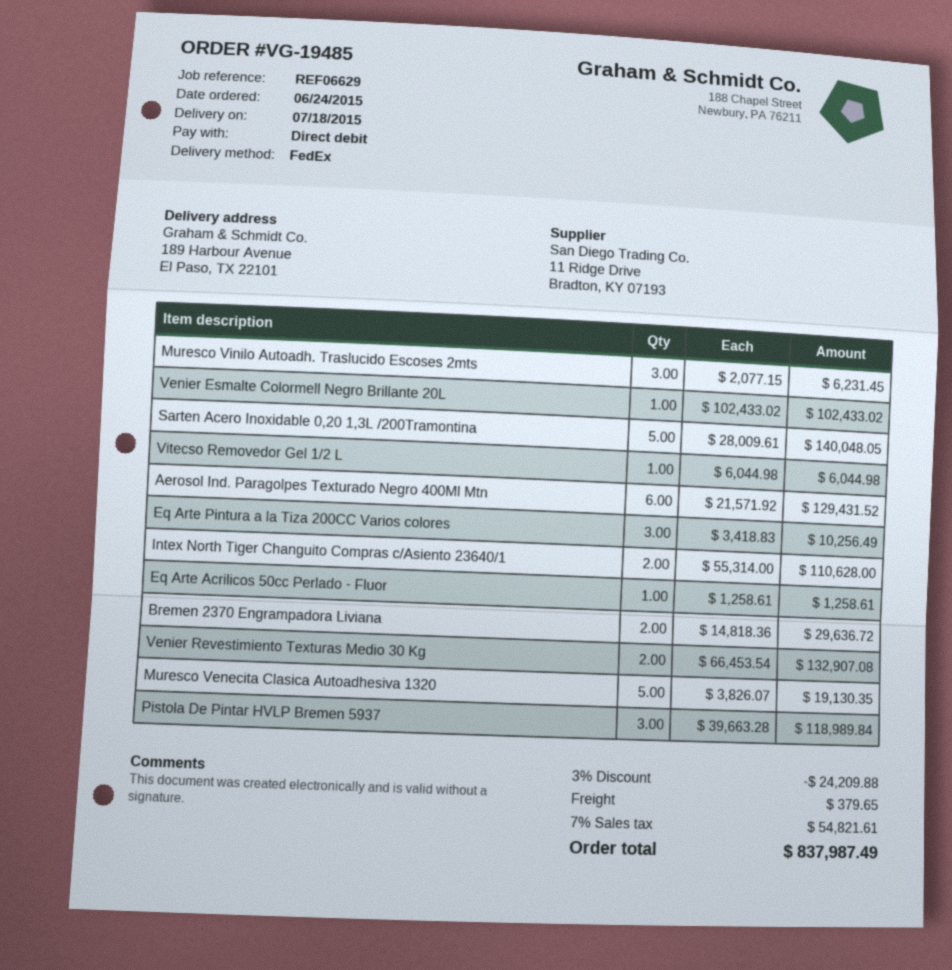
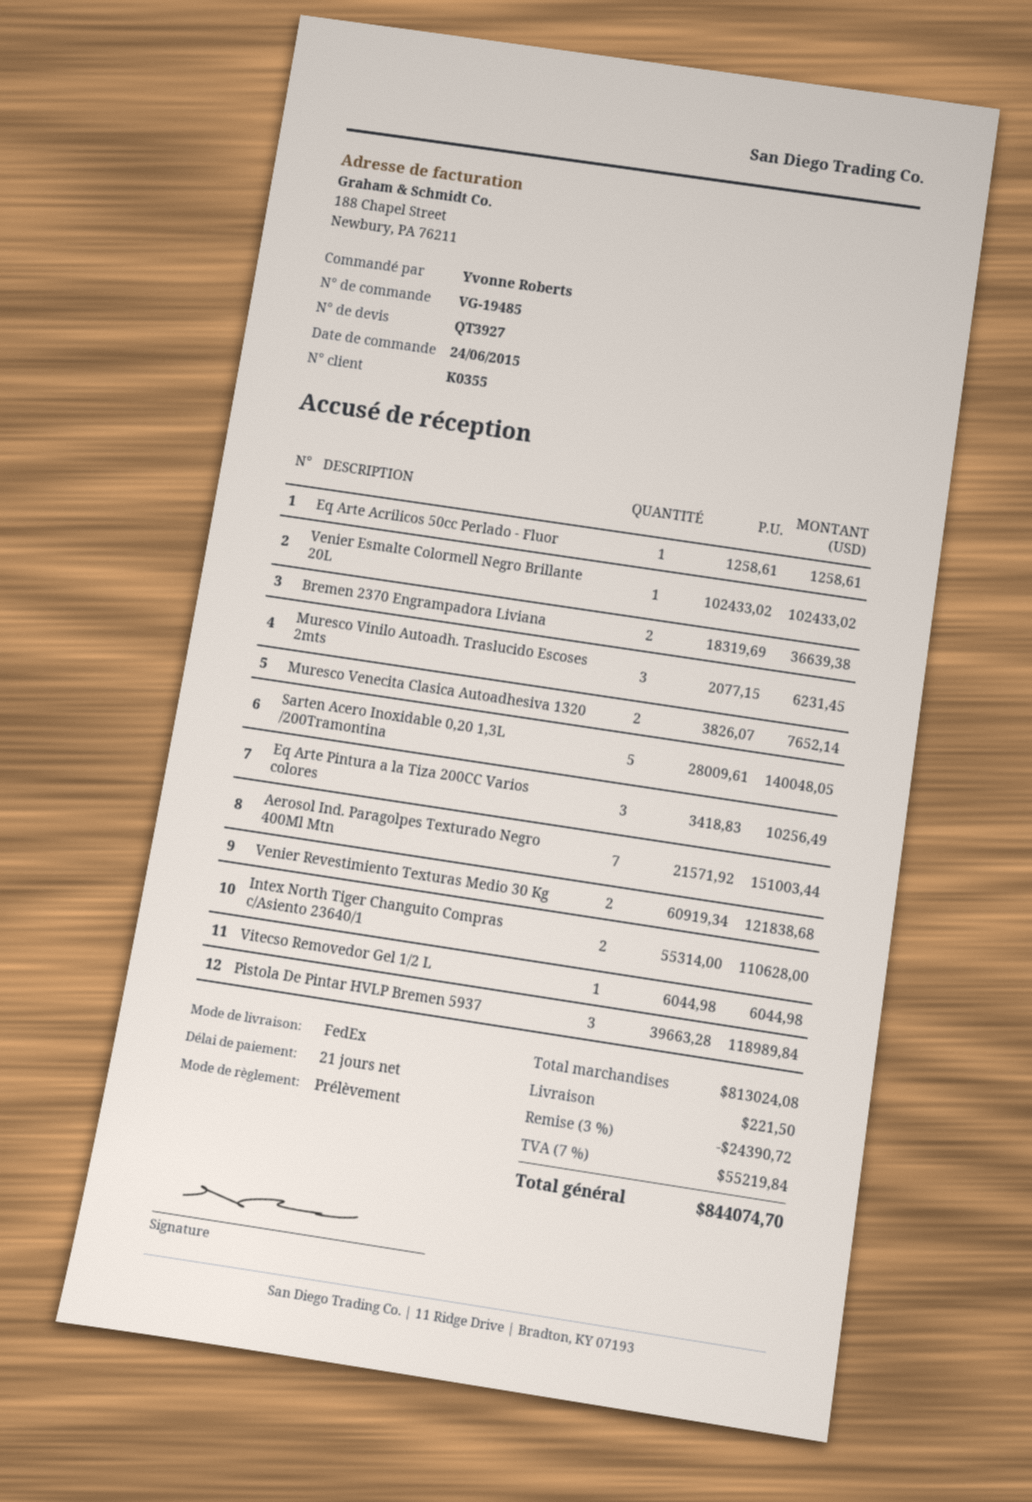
Aerosol Ind. Paragolpes Texturado Negro 400Ml Mtn: 6 x 21571.92 = 129431.52 -> 7 x 21571.92 = 151003.44
Bremen 2370 Engrampadora Liviana: 2 x 14818.36 = 29636.72 -> 2 x 18319.69 = 36639.38
Venier Revestimiento Texturas Medio 30 Kg: 2 x 66453.54 = 132907.08 -> 2 x 60919.34 = 121838.68
Muresco Venecita Clasica Autoadhesiva 1320: 5 x 3826.07 = 19130.35 -> 2 x 3826.07 = 7652.14
discount: 3% = 24209.88 -> 3% = 24390.72
shipping: 379.65 -> 221.50
tax: 7% = 54821.61 -> 7% = 55219.84
total: 837987.49 -> 844074.70

